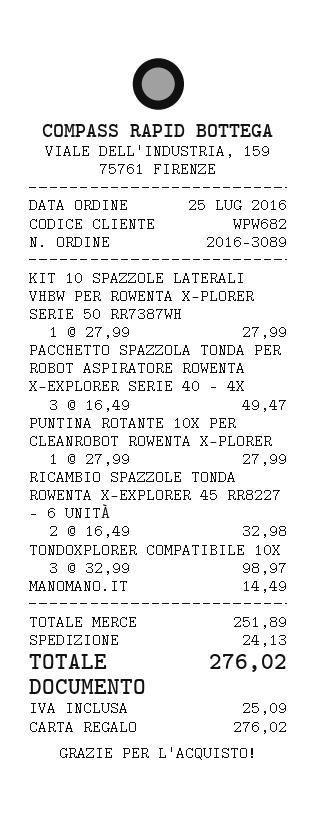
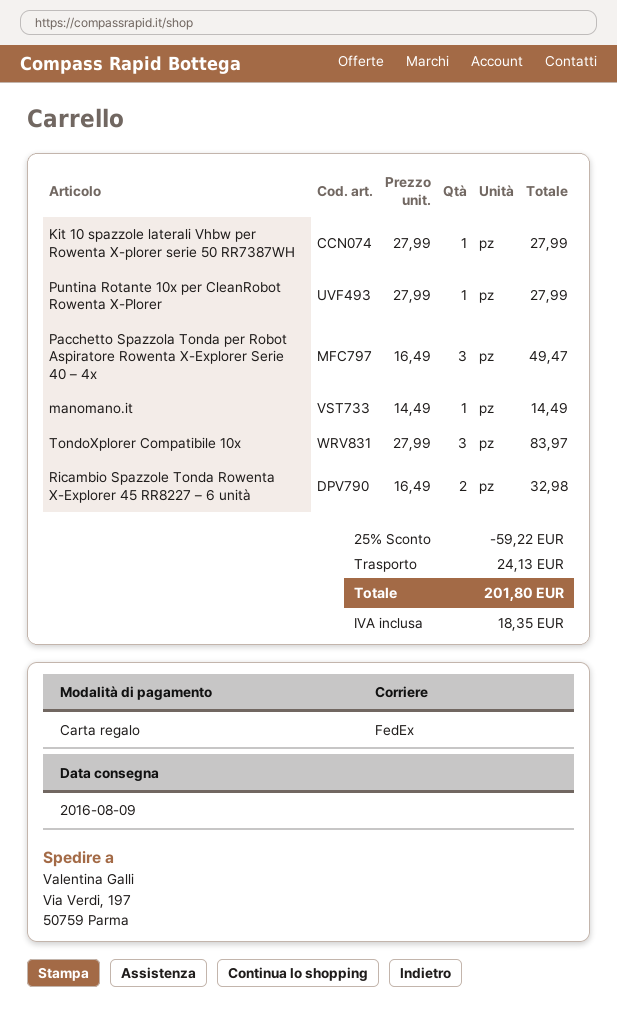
TONDOXPLORER COMPATIBILE 10X: 3 x 32.99 = 98.97 -> 3 x 27.99 = 83.97
discount: none -> 25% = 59.22
tax: 25.09 -> 18.35
total: 276.02 -> 201.80

